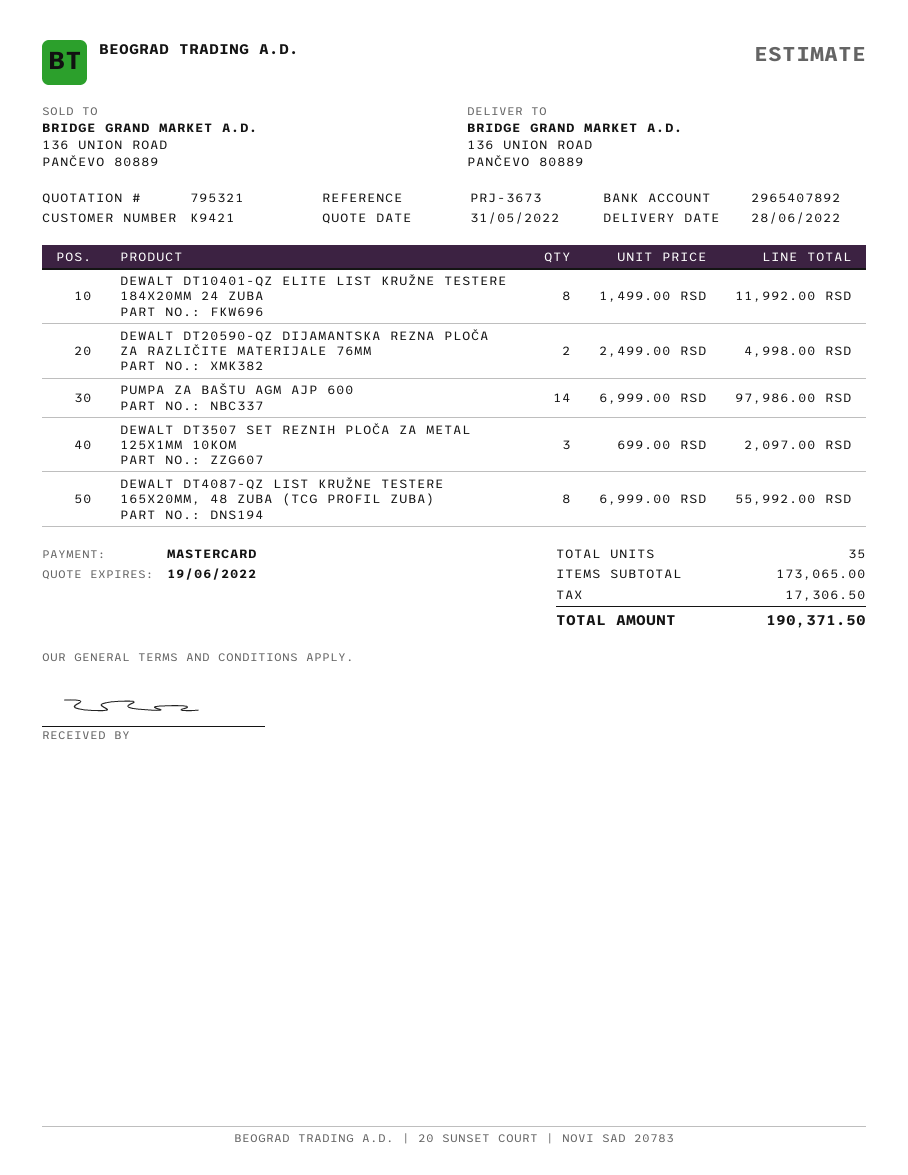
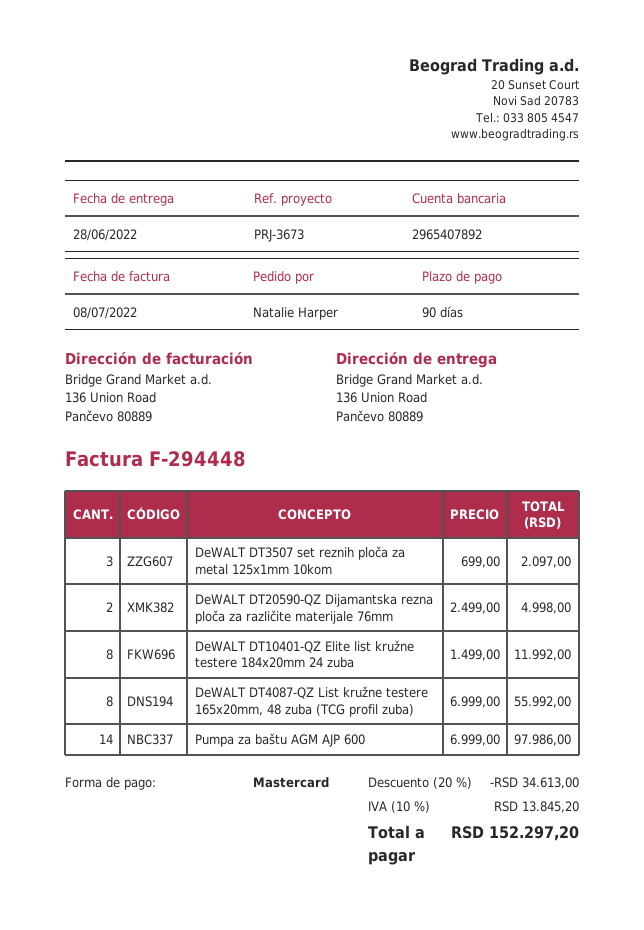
discount: none -> 20% = 34613.00
tax: 17306.50 -> 13845.20
total: 190371.50 -> 152297.20

